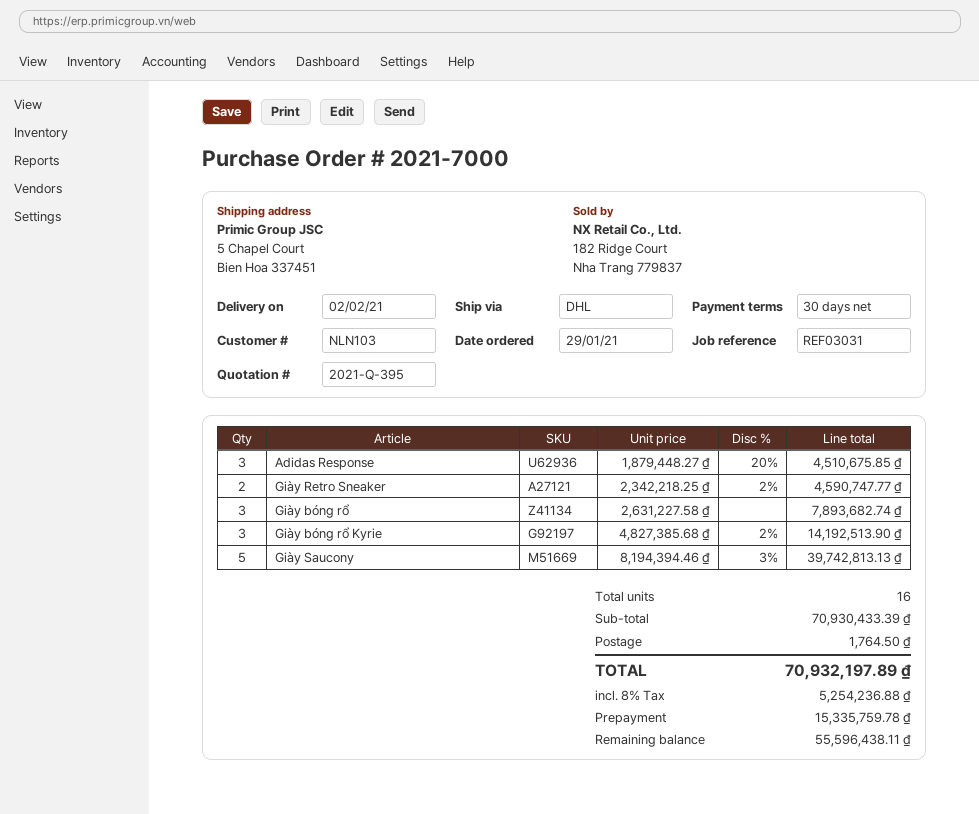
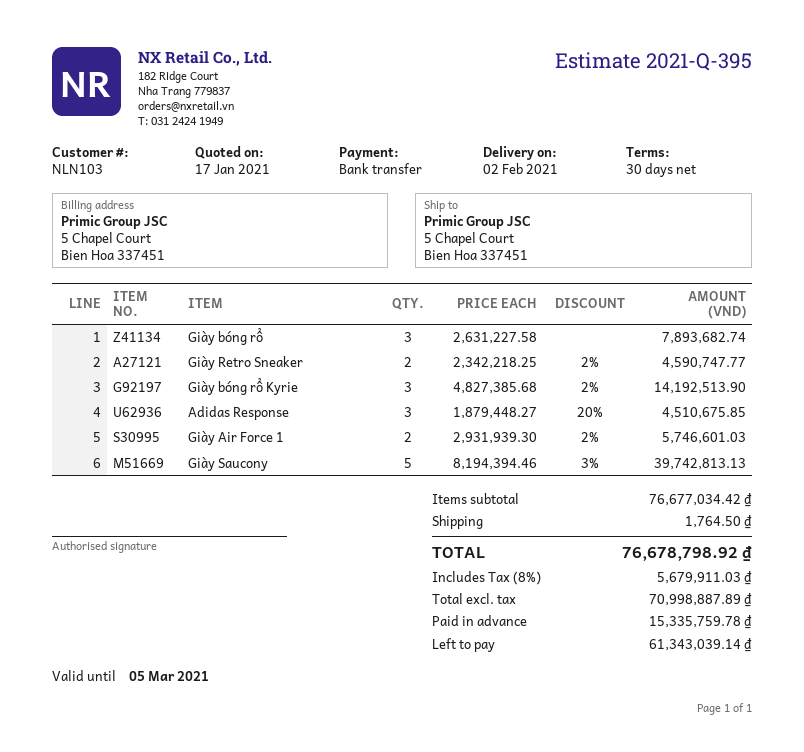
Giày Air Force 1: none -> 2 x 2931939.30 - 2% = 5746601.03
subtotal: 70930433.39 -> 76677034.42
tax: 8% = 5254236.88 -> 8% = 5679911.03
total: 70932197.89 -> 76678798.92
balance: 55596438.11 -> 61343039.14

